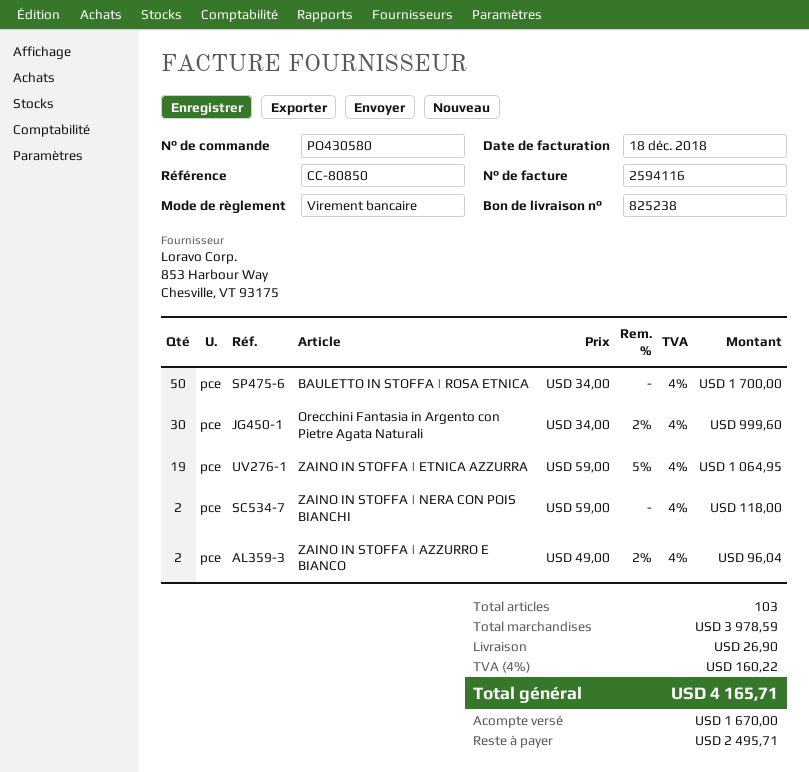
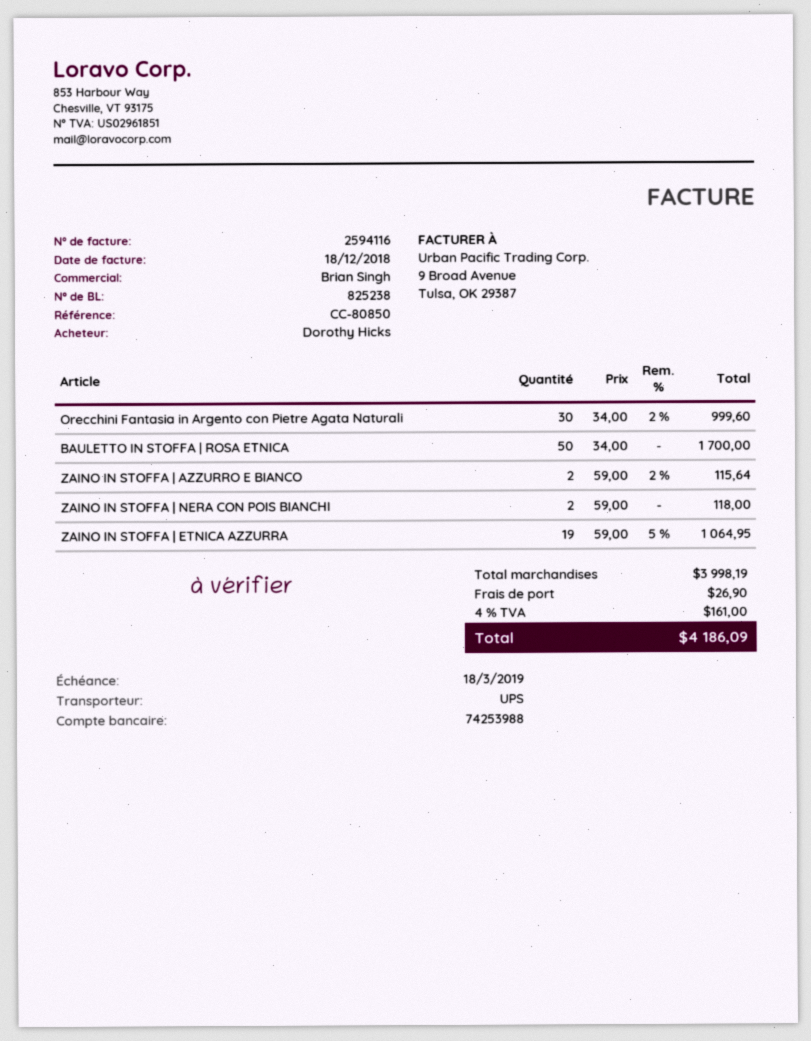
ZAINO IN STOFFA | AZZURRO E BIANCO: 2 x 49.00 - 2% = 96.04 -> 2 x 59.00 - 2% = 115.64
subtotal: 3978.59 -> 3998.19
tax: 4% = 160.22 -> 4% = 161.00
total: 4165.71 -> 4186.09

